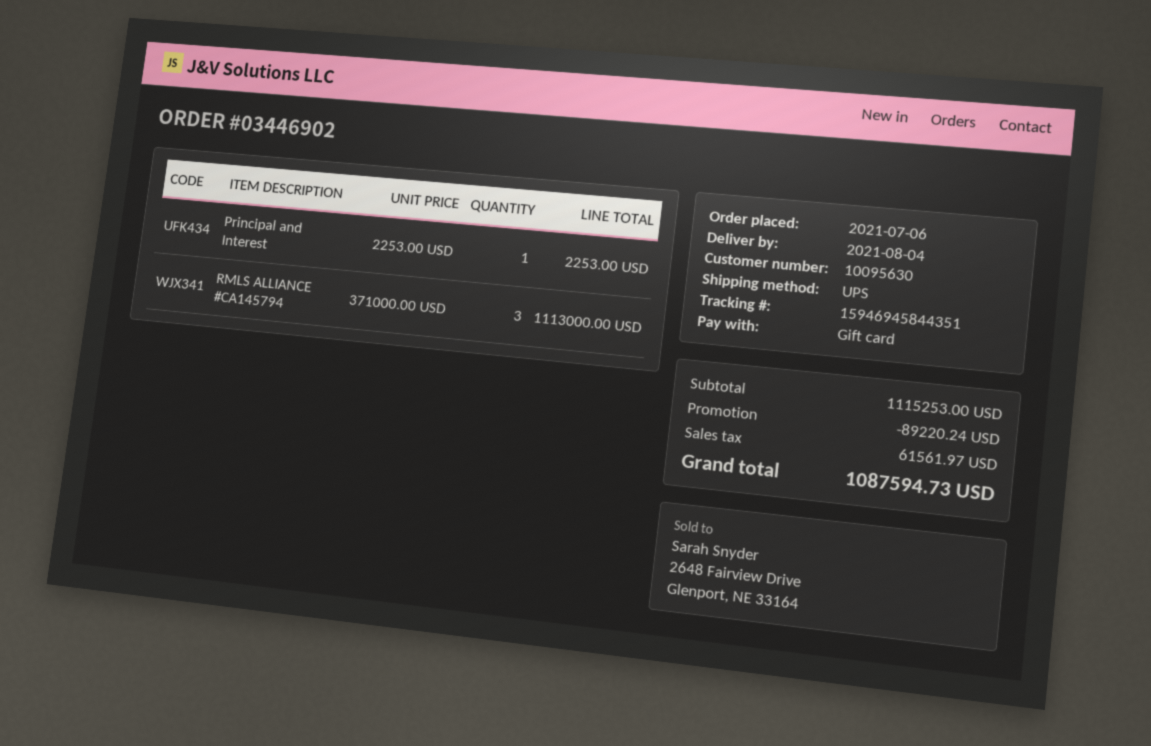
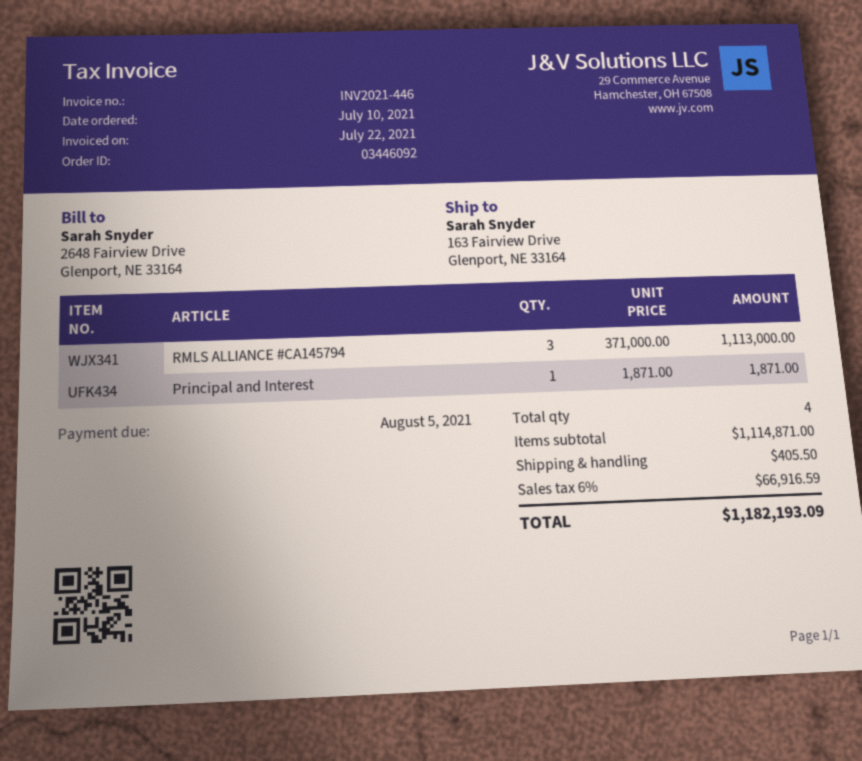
order number: 03446902 -> 03446092
order date: 2021-07-06 -> 2021-07-10
Principal and Interest: 1 x 2253.00 = 2253.00 -> 1 x 1871.00 = 1871.00
subtotal: 1115253.00 -> 1114871.00
discount: 89220.24 -> none
shipping: none -> 405.50
tax: 61561.97 -> 66916.59
total: 1087594.73 -> 1182193.09

